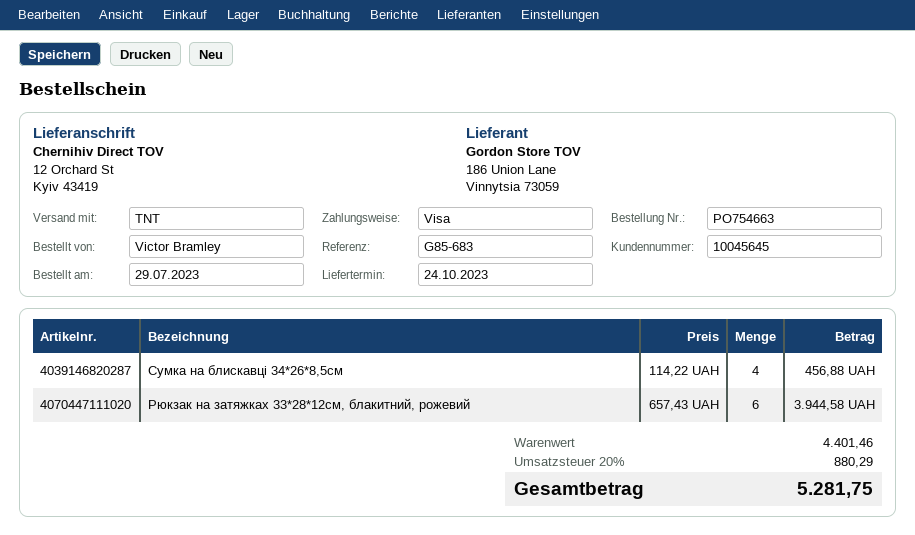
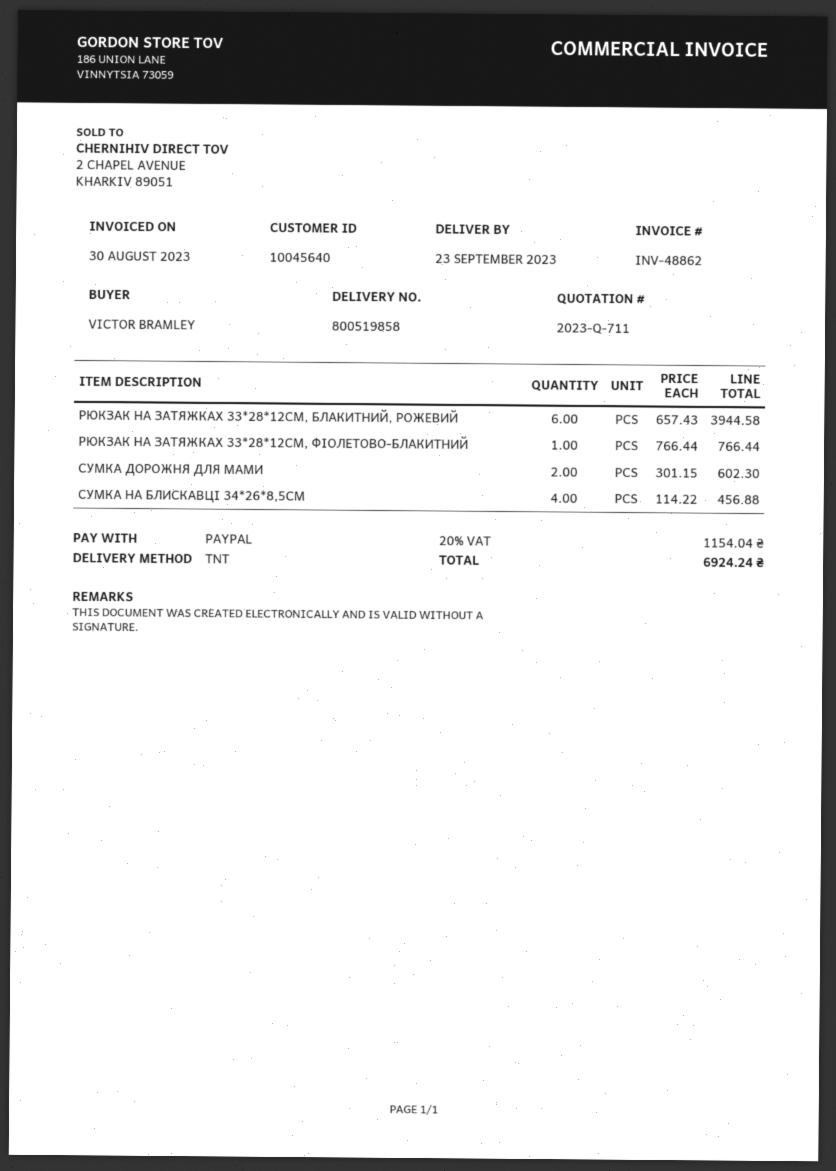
delivery date: 2023-10-24 -> 2023-09-23
customer number: 10045645 -> 10045640
payment method: Visa -> PayPal
РЮКЗАК НА ЗАТЯЖКАХ 33*28*12СМ, ФІОЛЕТОВО-БЛАКИТНИЙ: none -> 1 x 766.44 = 766.44
СУМКА ДОРОЖНЯ ДЛЯ МАМИ: none -> 2 x 301.15 = 602.30
tax: 20% = 880.29 -> 20% = 1154.04
total: 5281.75 -> 6924.24

